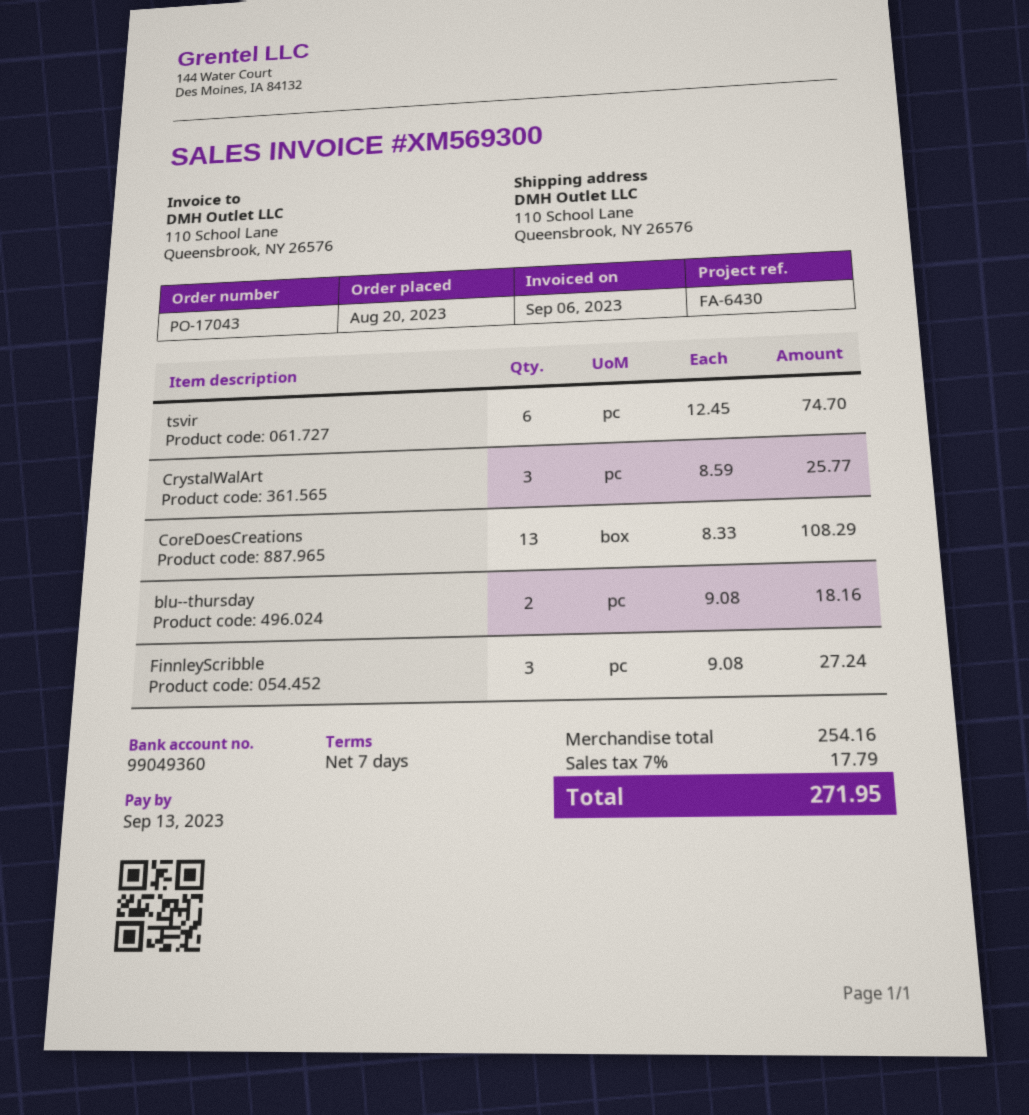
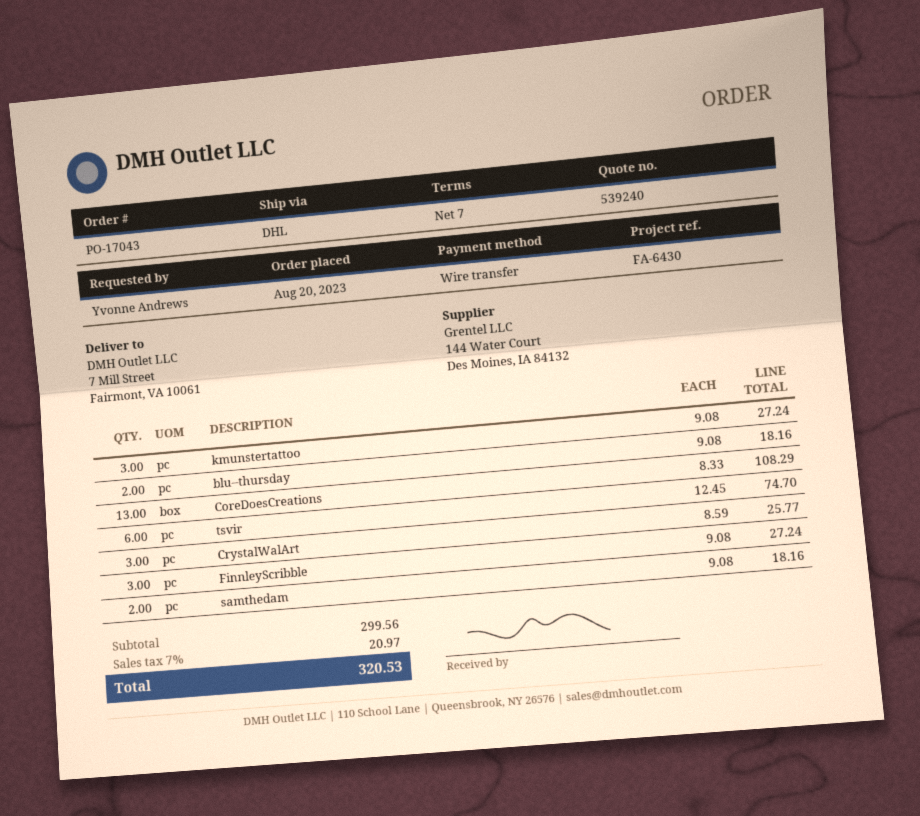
ship to: 110 School Lane, Queensbrook, NY 26576 -> 7 Mill Street, Fairmont, VA 10061
kmunstertattoo: none -> 3 x 9.08 = 27.24
samthedam: none -> 2 x 9.08 = 18.16
subtotal: 254.16 -> 299.56
tax: 7% = 17.79 -> 7% = 20.97
total: 271.95 -> 320.53

